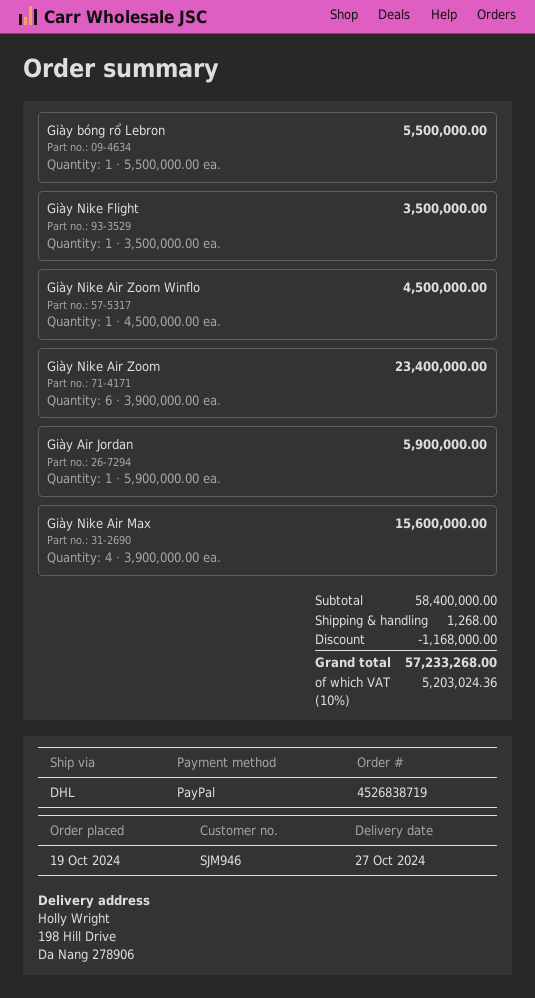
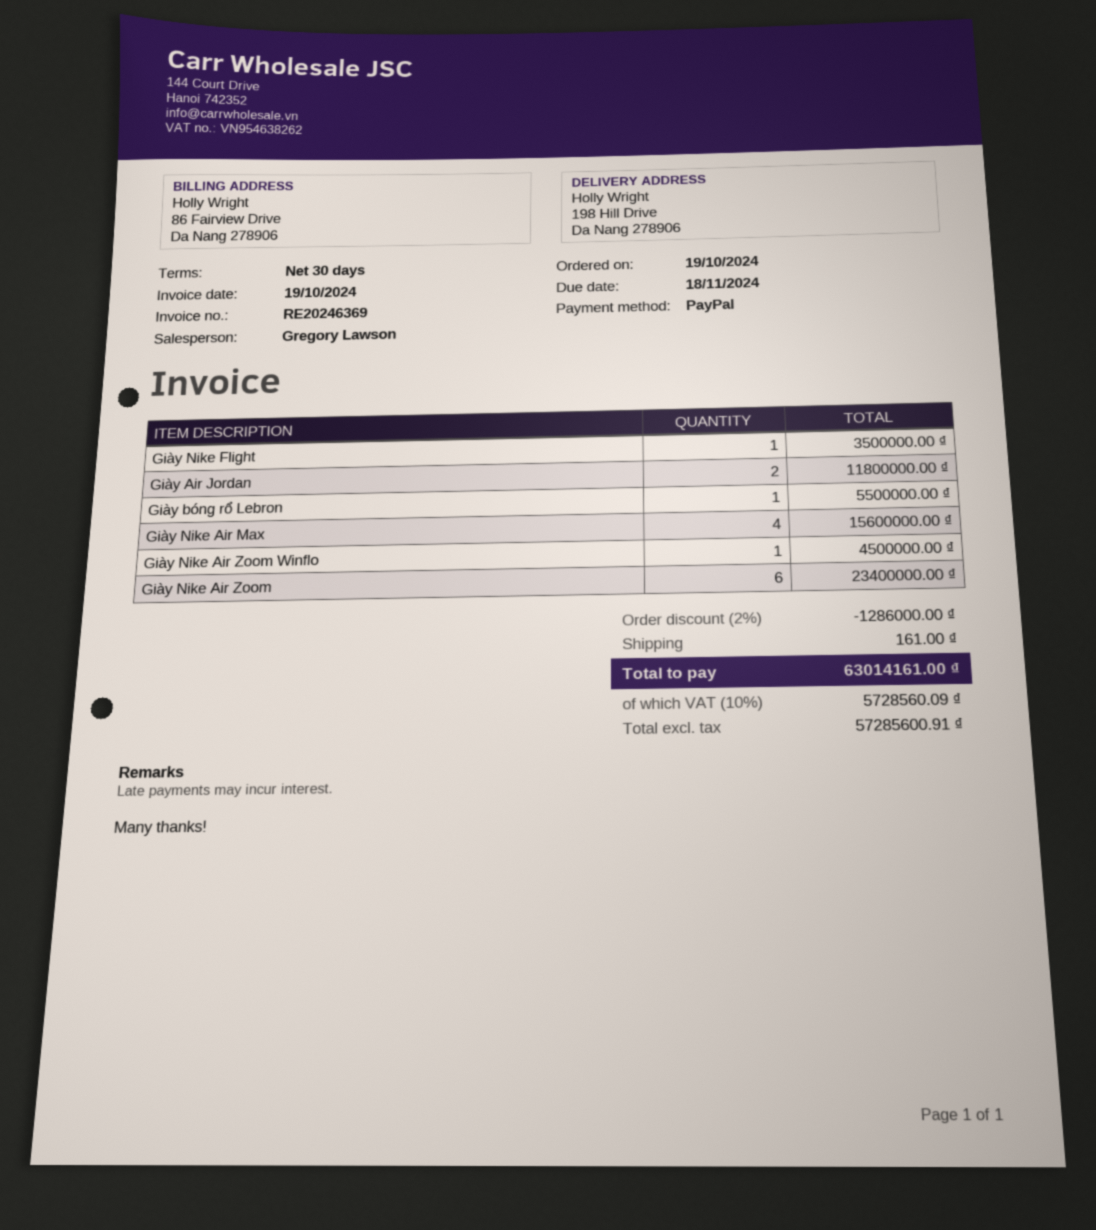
Giày Air Jordan: 1 for 5900000.00 -> 2 for 11800000.00
discount: 1168000.00 -> 1286000.00
shipping: 1268.00 -> 161.00
tax: 10% = 5203024.36 -> 10% = 5728560.09
total: 57233268.00 -> 63014161.00

